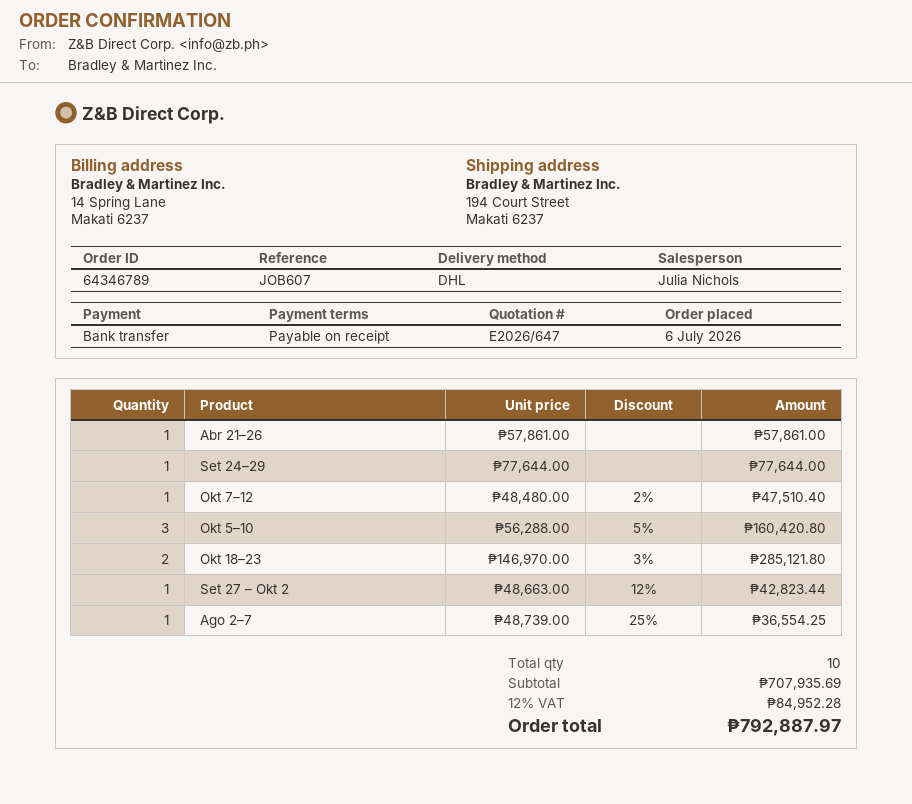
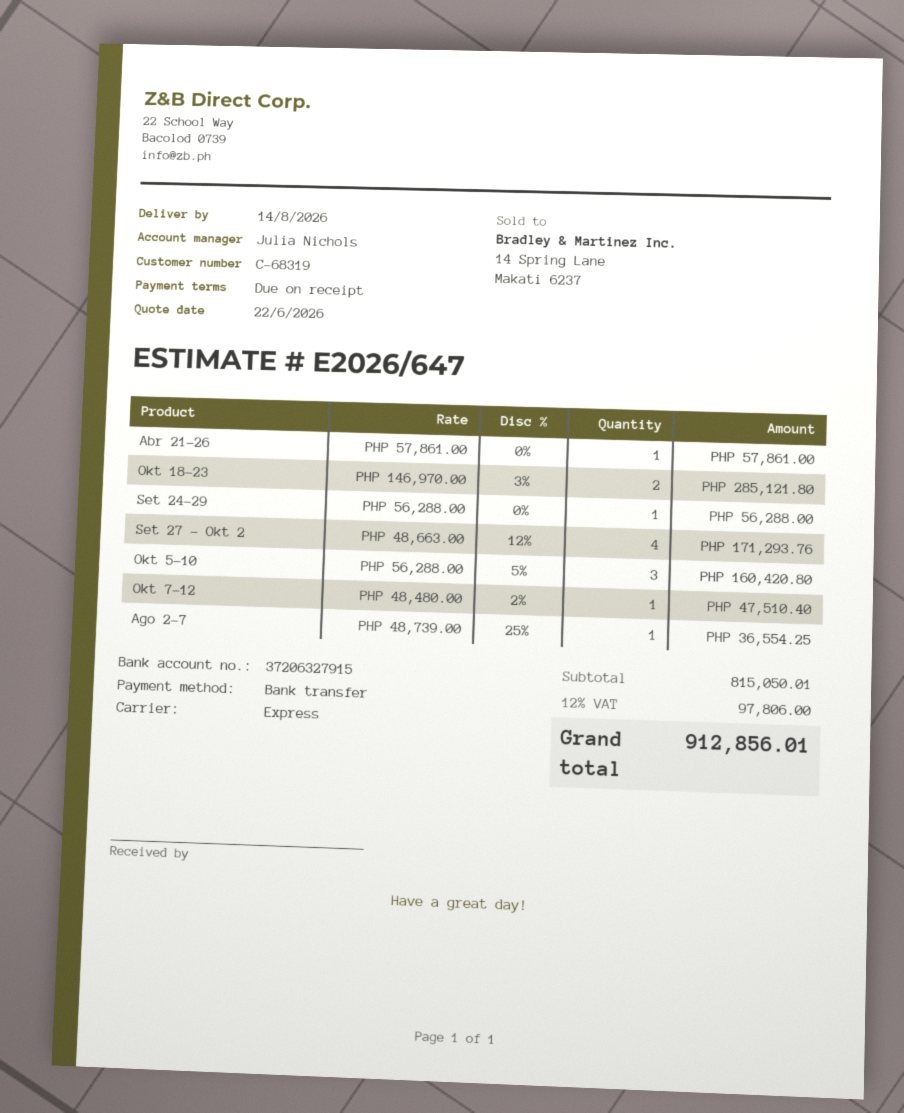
shipping method: DHL -> express
Set 24–29: 1 x 77644.00 = 77644.00 -> 1 x 56288.00 = 56288.00
Set 27 – Okt 2: 1 x 48663.00 - 12% = 42823.44 -> 4 x 48663.00 - 12% = 171293.76
subtotal: 707935.69 -> 815050.01
tax: 12% = 84952.28 -> 12% = 97806.00
total: 792887.97 -> 912856.01

